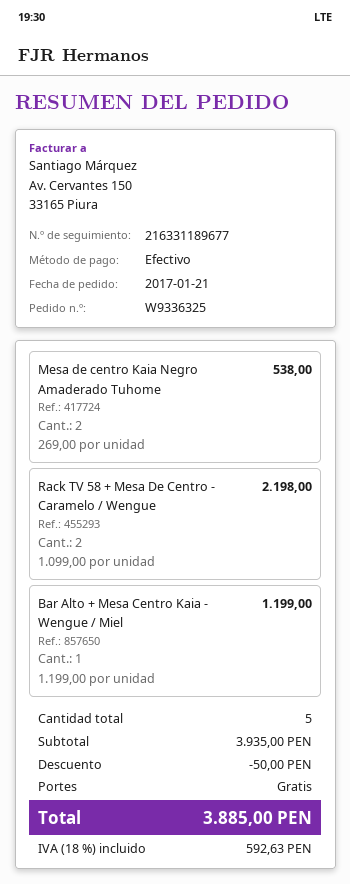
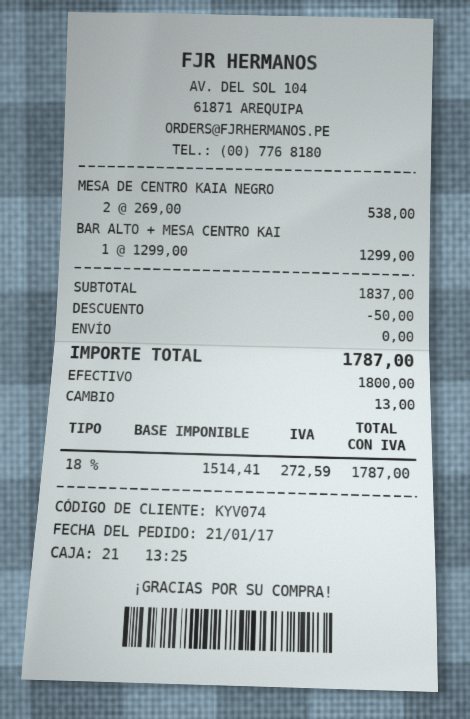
Rack TV 58 + Mesa De Centro - Caramelo / Wengue: 2 x 1099.00 = 2198.00 -> none
Bar Alto + Mesa Centro Kaia - Wengue / Miel: 1 x 1199.00 = 1199.00 -> 1 x 1299.00 = 1299.00
subtotal: 3935.00 -> 1837.00
tax: 18% = 592.63 -> 18% = 272.59
total: 3885.00 -> 1787.00

